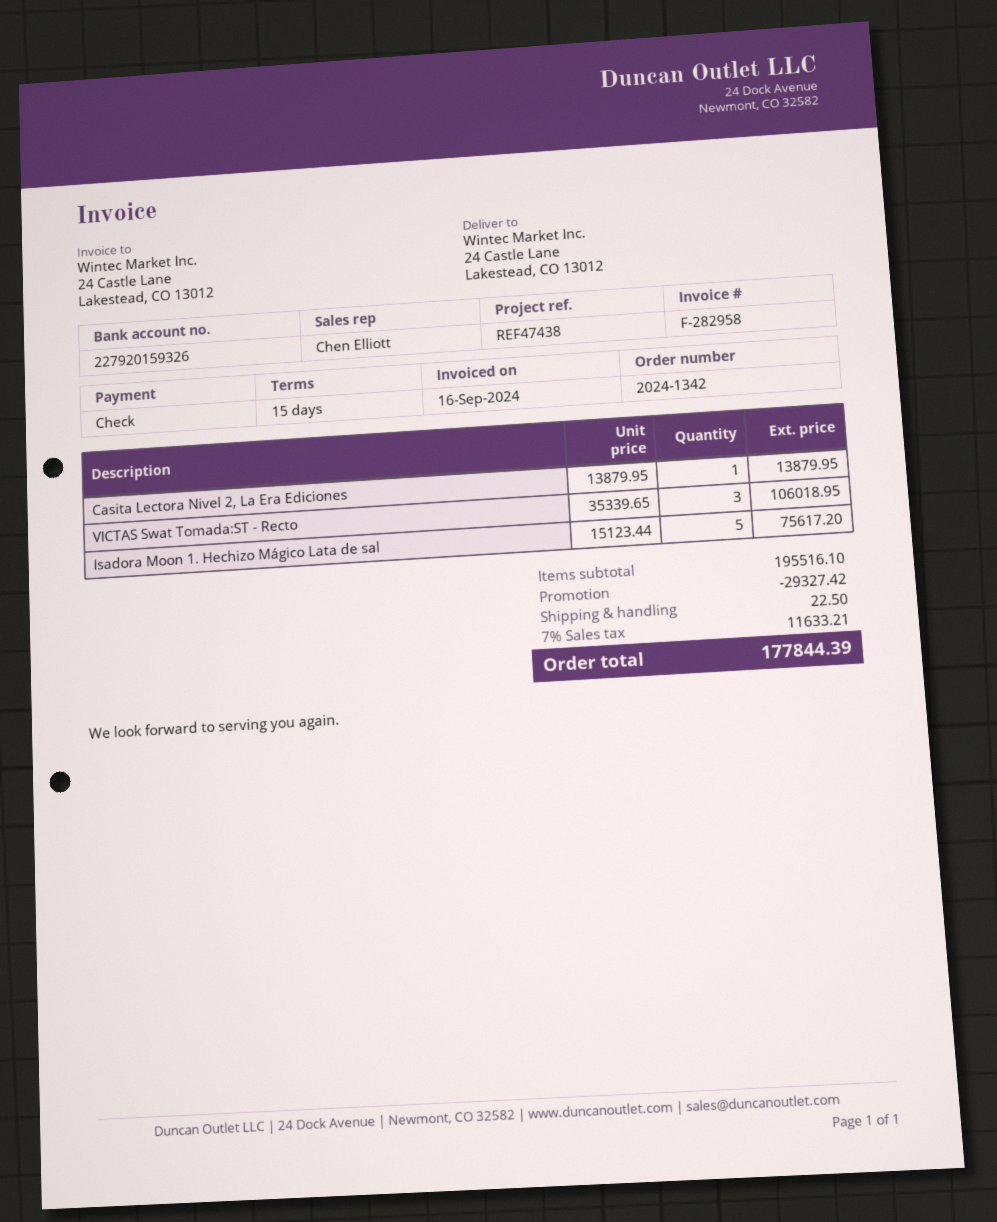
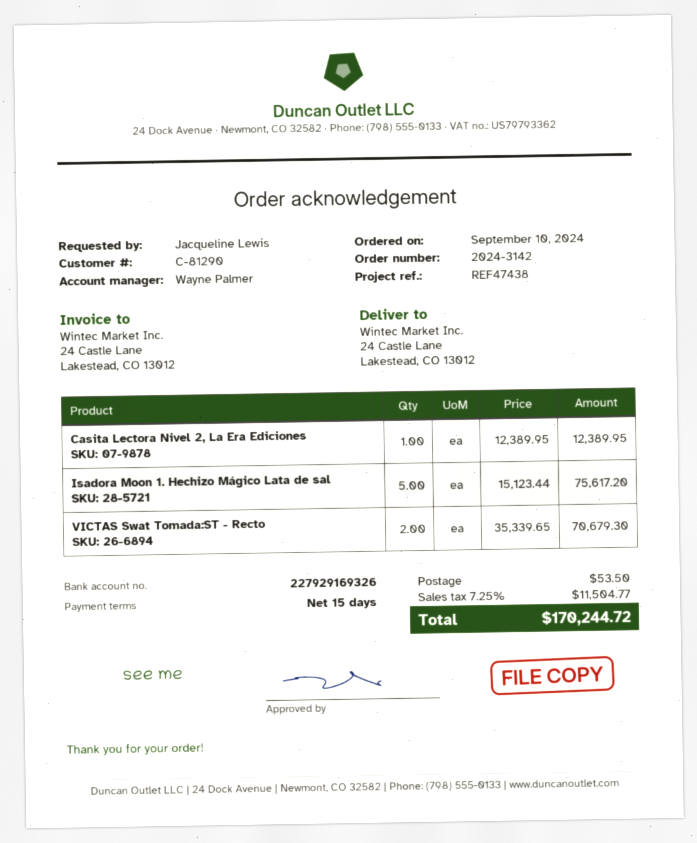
order number: 2024-1342 -> 2024-3142
sales rep: Chen Elliott -> Wayne Palmer
bank account: 227920159326 -> 227929169326
Casita Lectora Nivel 2, La Era Ediciones: 1 x 13879.95 = 13879.95 -> 1 x 12389.95 = 12389.95
VICTAS Swat Tomada:ST - Recto: 3 x 35339.65 = 106018.95 -> 2 x 35339.65 = 70679.30
discount: 29327.42 -> none
shipping: 22.50 -> 53.50
tax: 7% = 11633.21 -> 7.25% = 11504.77
total: 177844.39 -> 170244.72

